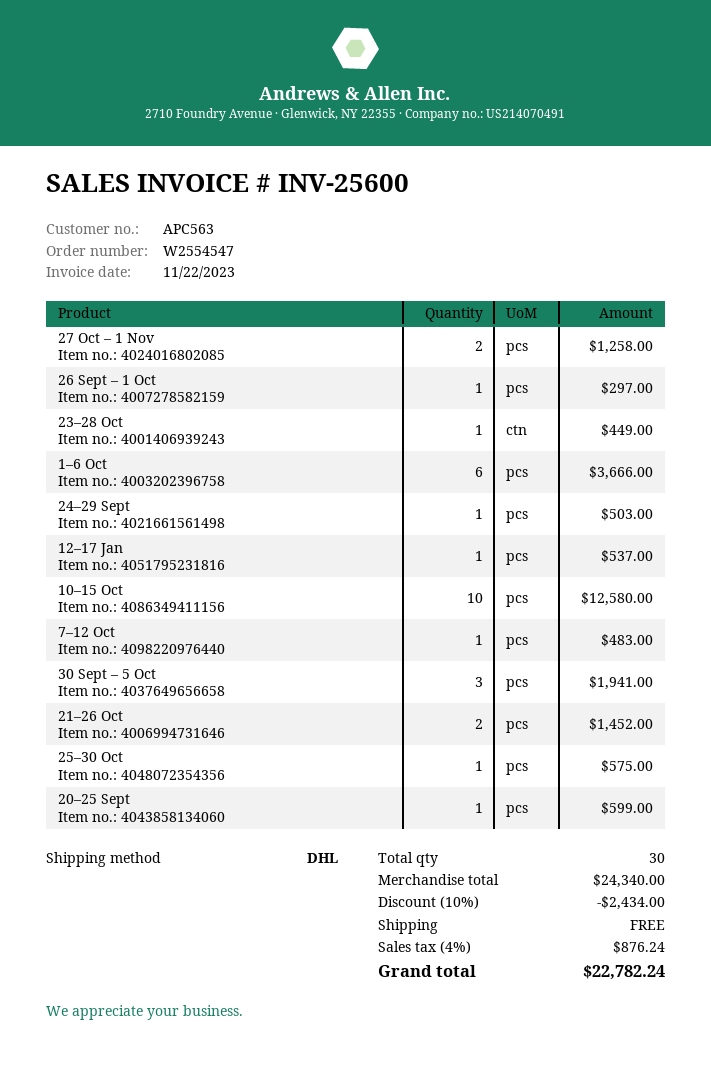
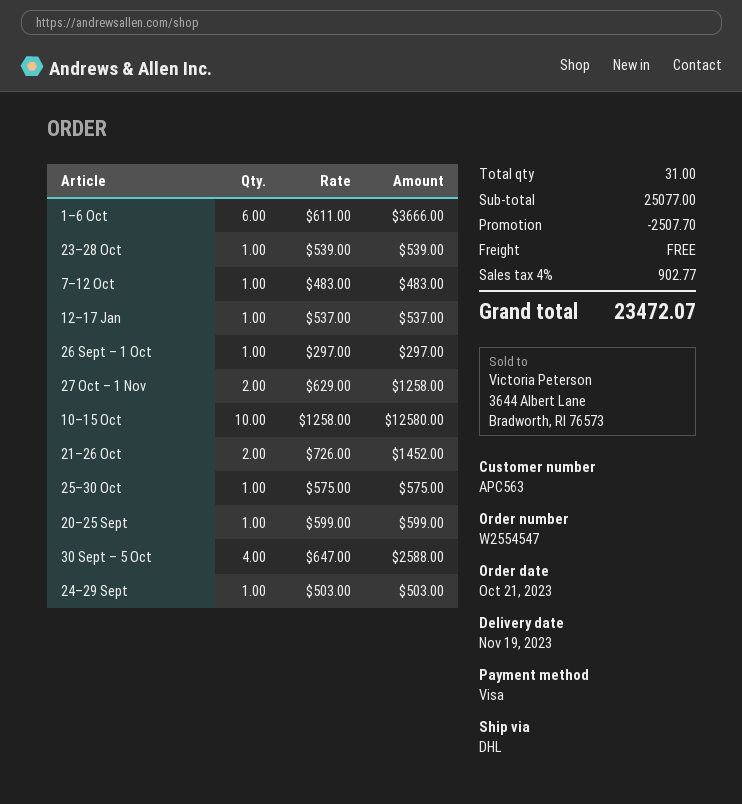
23–28 Oct: 1 for 449.00 -> 1 for 539.00
30 Sept – 5 Oct: 3 for 1941.00 -> 4 for 2588.00
total quantity: 30 -> 31
subtotal: 24340.00 -> 25077.00
discount: 2434.00 -> 2507.70
tax: 4% = 876.24 -> 4% = 902.77
total: 22782.24 -> 23472.07

